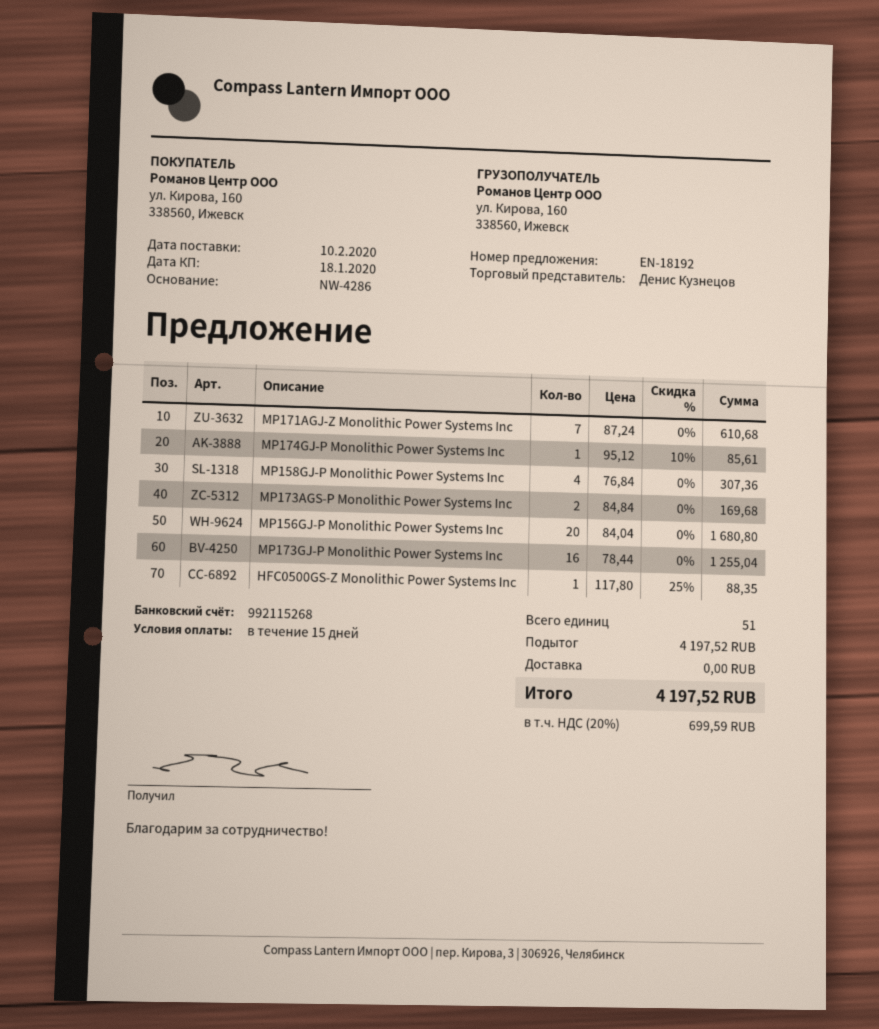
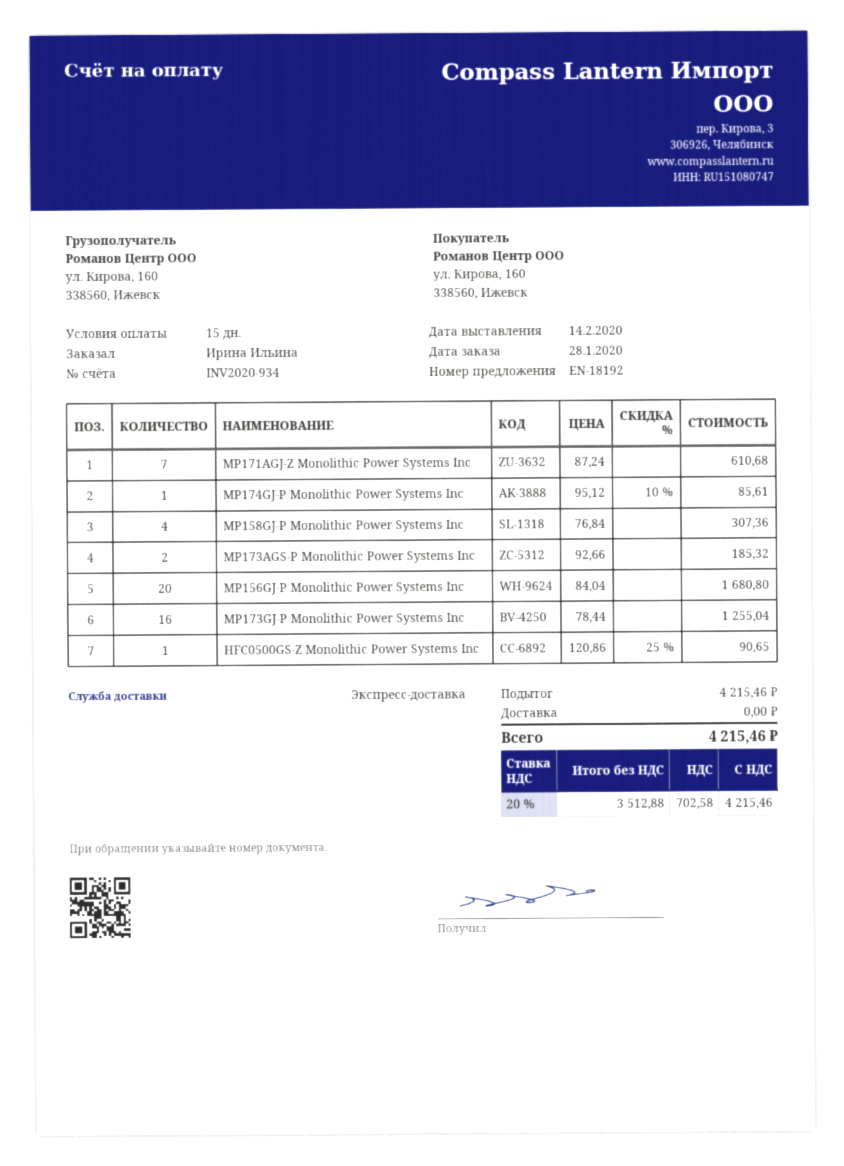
MP173AGS-P Monolithic Power Systems Inc: 2 x 84.84 = 169.68 -> 2 x 92.66 = 185.32
HFC0500GS-Z Monolithic Power Systems Inc: 1 x 117.80 - 25% = 88.35 -> 1 x 120.86 - 25% = 90.65
subtotal: 4197.52 -> 4215.46
tax: 20% = 699.59 -> 20% = 702.58
total: 4197.52 -> 4215.46

